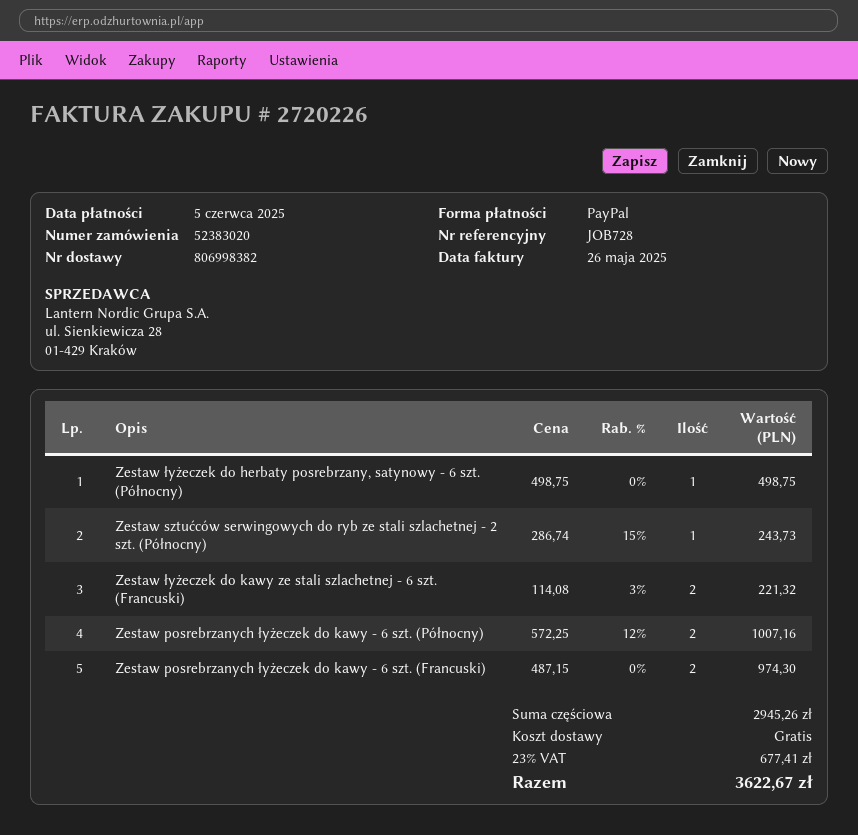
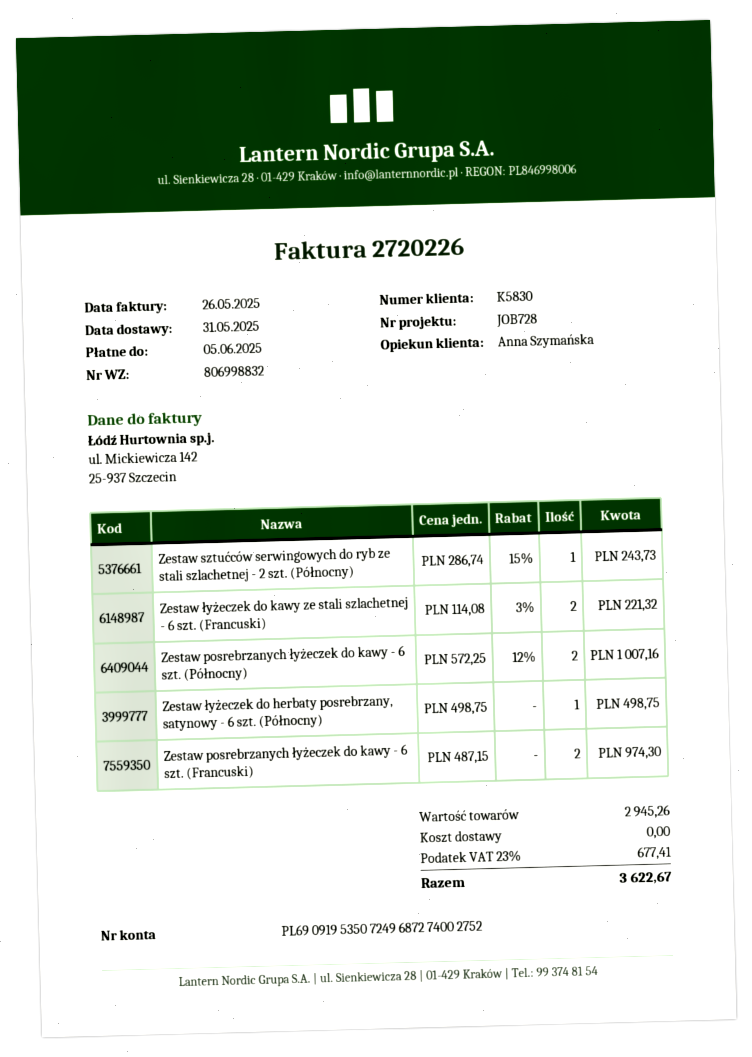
delivery note number: 806998382 -> 806998832

